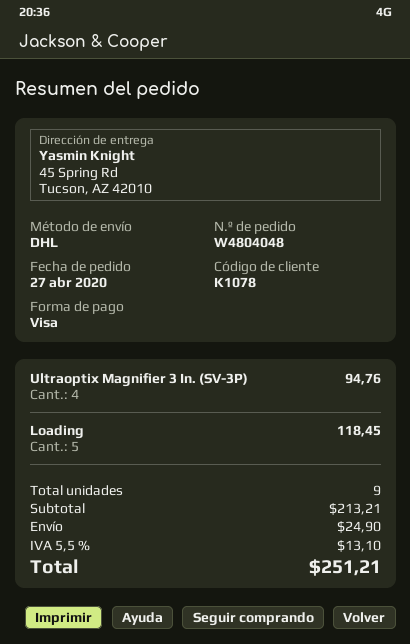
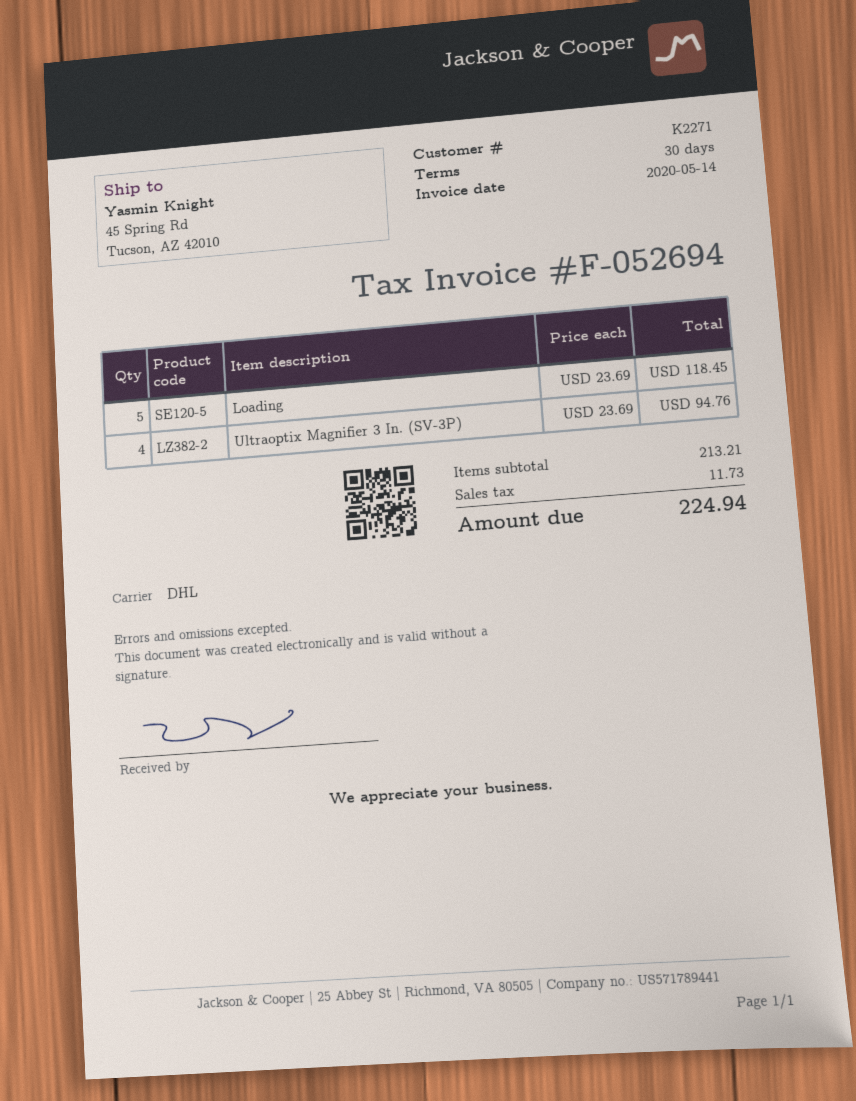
customer number: K1078 -> K2271
shipping: 24.90 -> none
tax: 13.10 -> 11.73
total: 251.21 -> 224.94

